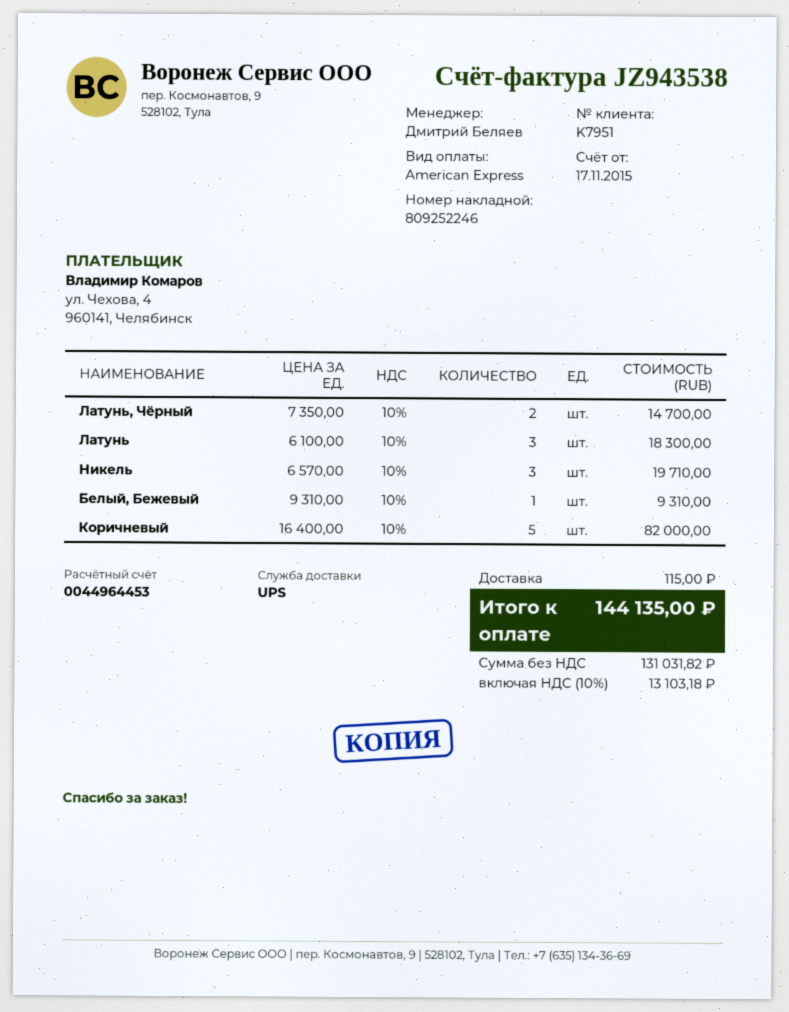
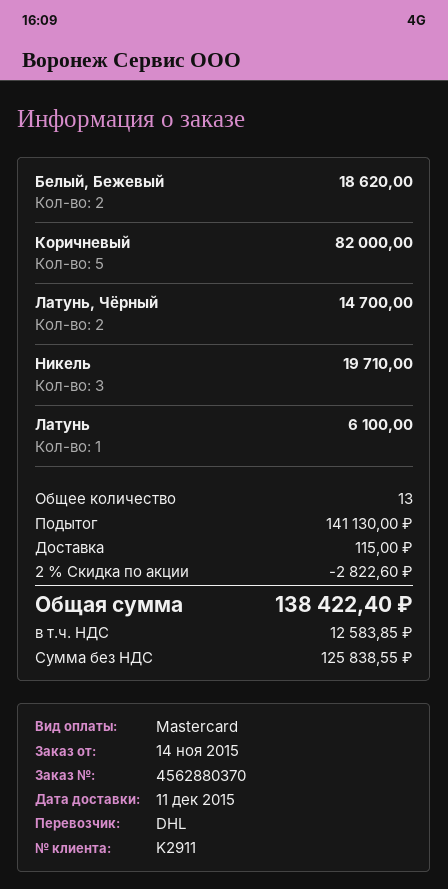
customer number: K7951 -> K2911
payment method: American Express -> Mastercard
shipping method: UPS -> DHL
Латунь: 3 for 18300.00 -> 1 for 6100.00
Белый, Бежевый: 1 for 9310.00 -> 2 for 18620.00
discount: none -> 2% = 2822.60
net: 131031.82 -> 125838.55
tax: 13103.18 -> 12583.85
total: 144135.00 -> 138422.40

